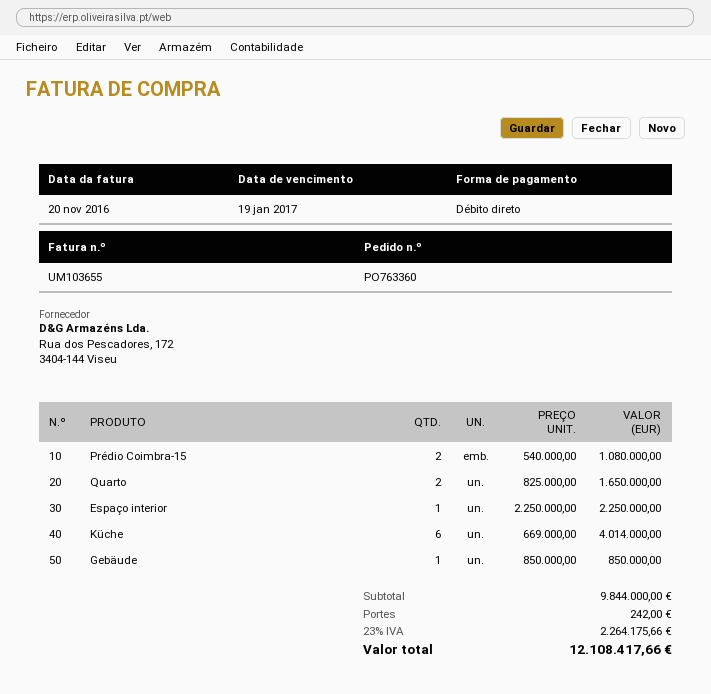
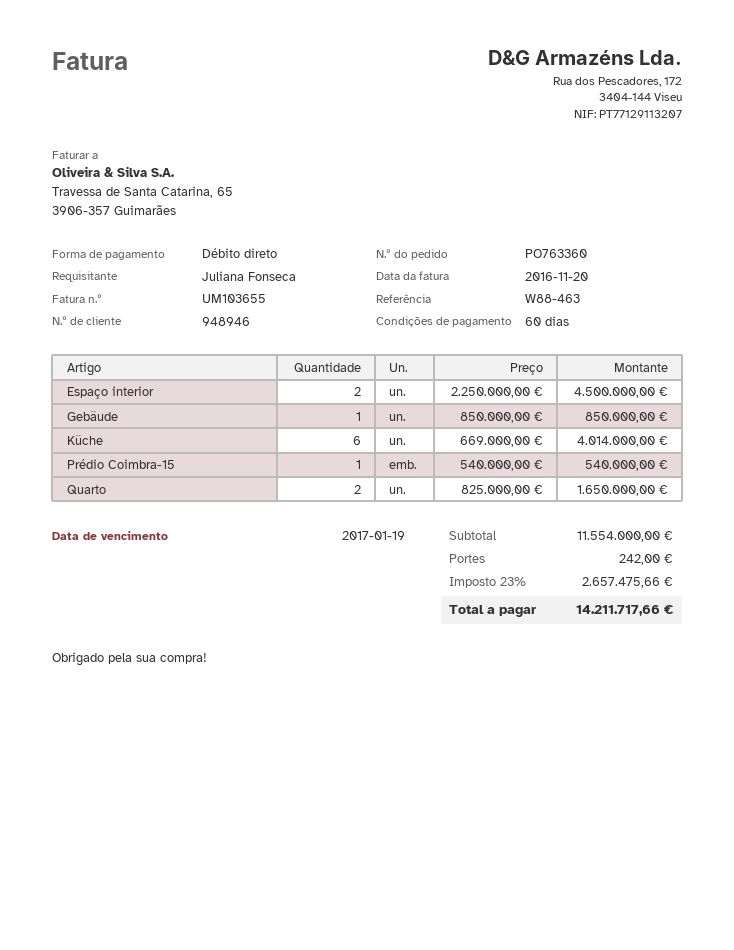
Prédio Coimbra-15: 2 x 540000.00 = 1080000.00 -> 1 x 540000.00 = 540000.00
Espaço interior: 1 x 2250000.00 = 2250000.00 -> 2 x 2250000.00 = 4500000.00
subtotal: 9844000.00 -> 11554000.00
tax: 23% = 2264175.66 -> 23% = 2657475.66
total: 12108417.66 -> 14211717.66

